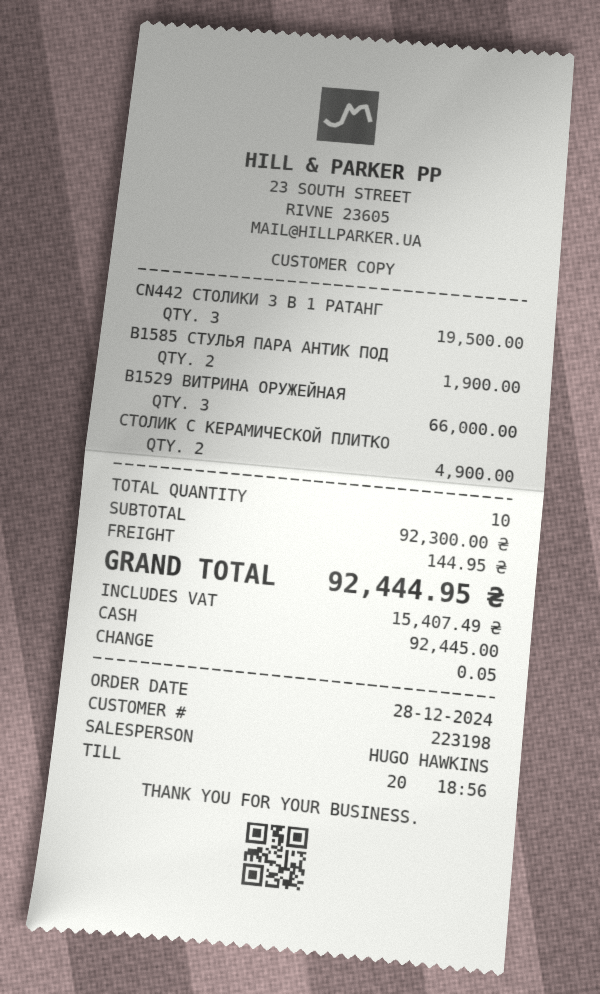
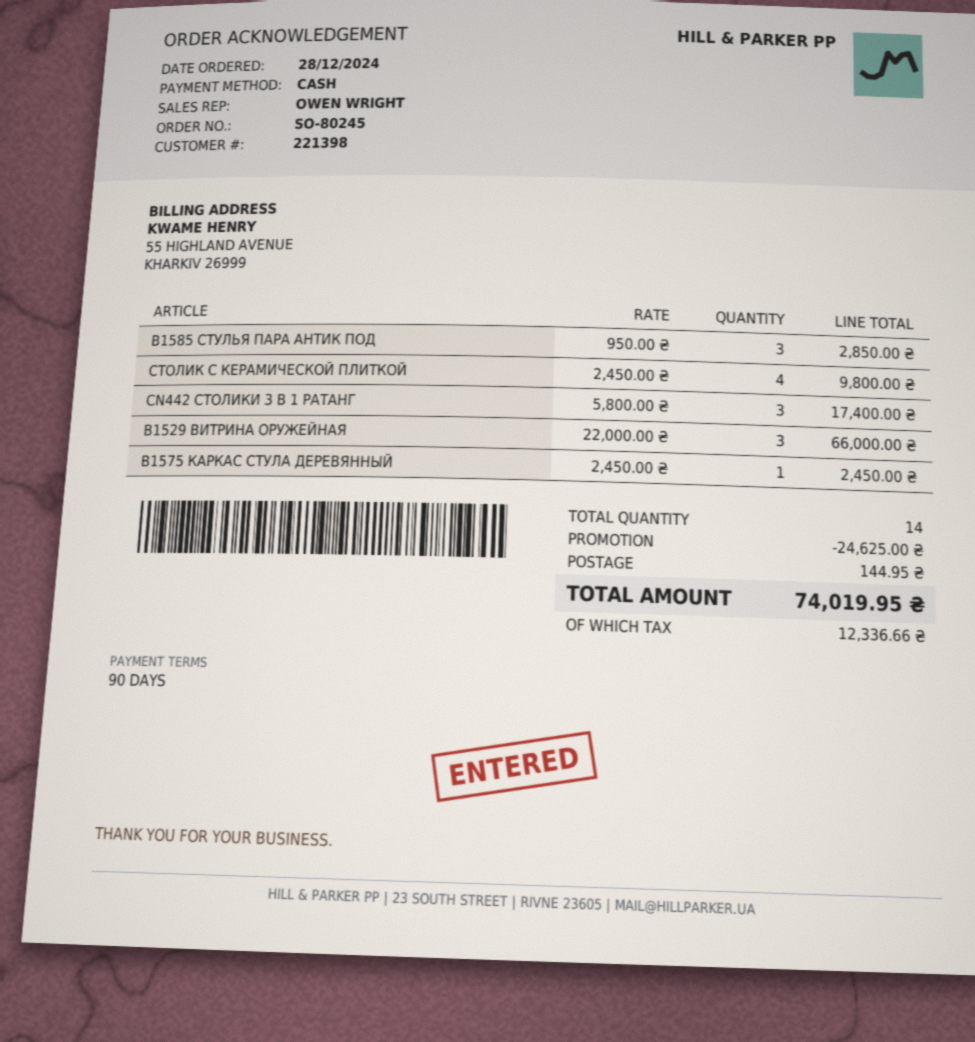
customer number: 223198 -> 221398
sales rep: HUGO HAWKINS -> OWEN WRIGHT
CN442 СТОЛИКИ 3 В 1 РАТАНГ: 3 for 19500.00 -> 3 for 17400.00
В1585 СТУЛЬЯ ПАРА АНТИК ПОД: 2 for 1900.00 -> 3 for 2850.00
СТОЛИК С КЕРАМИЧЕСКОЙ ПЛИТКО: 2 for 4900.00 -> 4 for 9800.00
В1575 КАРКАС СТУЛА ДЕРЕВЯННЫЙ: none -> 1 for 2450.00
total quantity: 10 -> 14
discount: none -> 24625.00
tax: 15407.49 -> 12336.66
total: 92444.95 -> 74019.95

